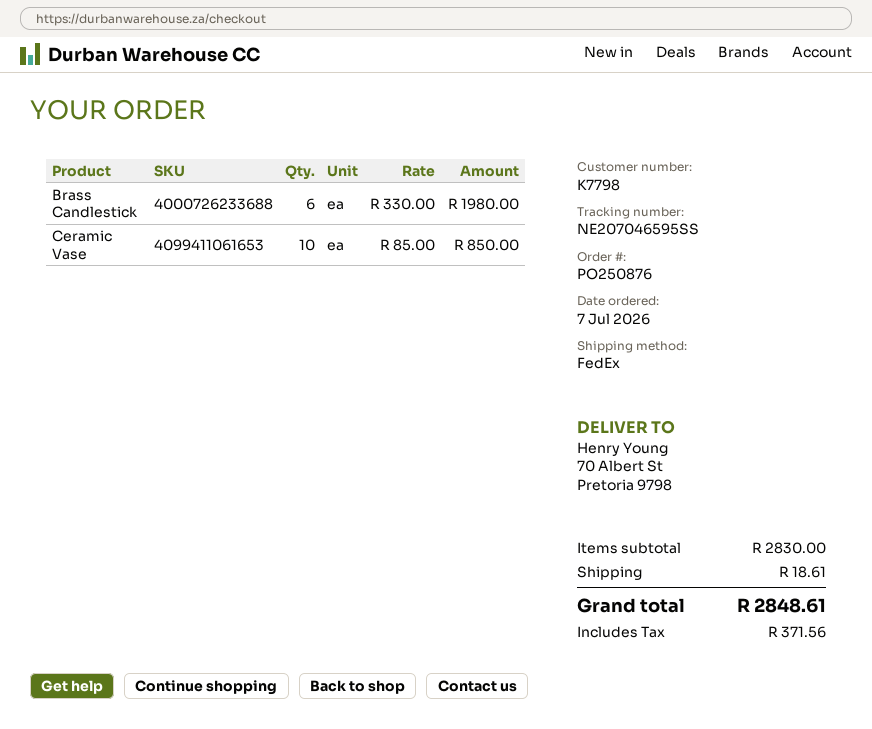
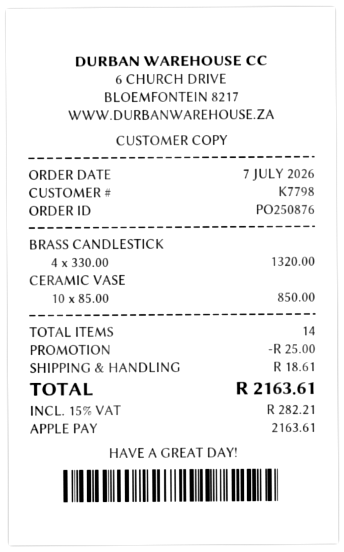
Brass Candlestick: 6 x 330.00 = 1980.00 -> 4 x 330.00 = 1320.00
discount: none -> 25.00
tax: 371.56 -> 282.21
total: 2848.61 -> 2163.61

